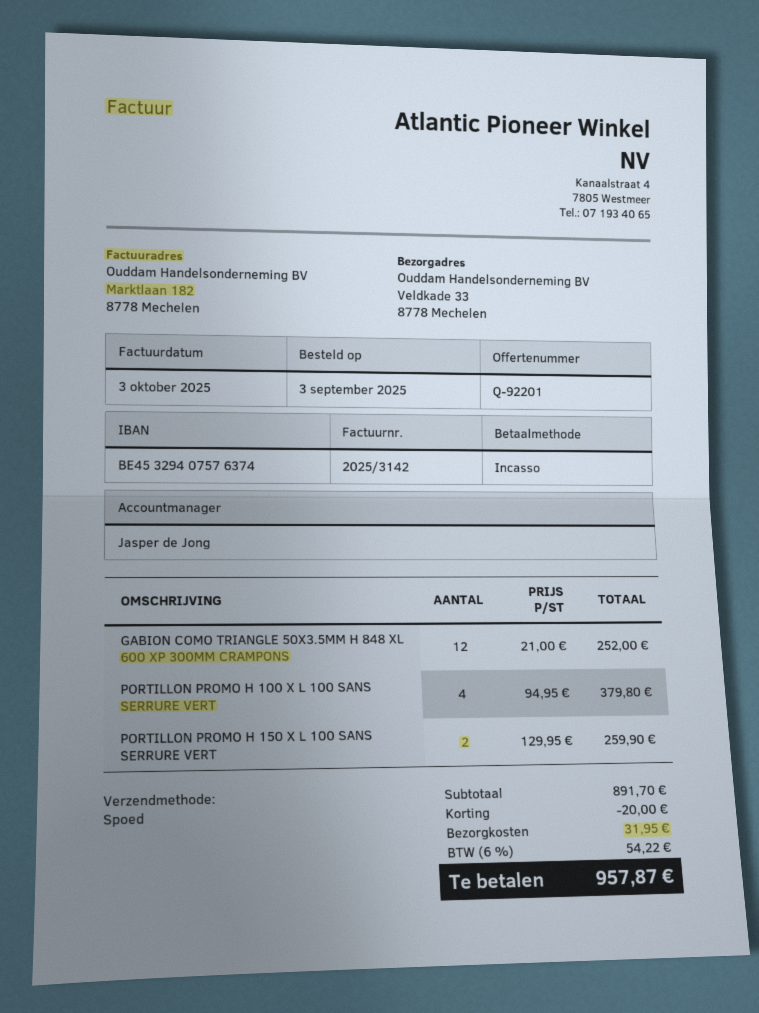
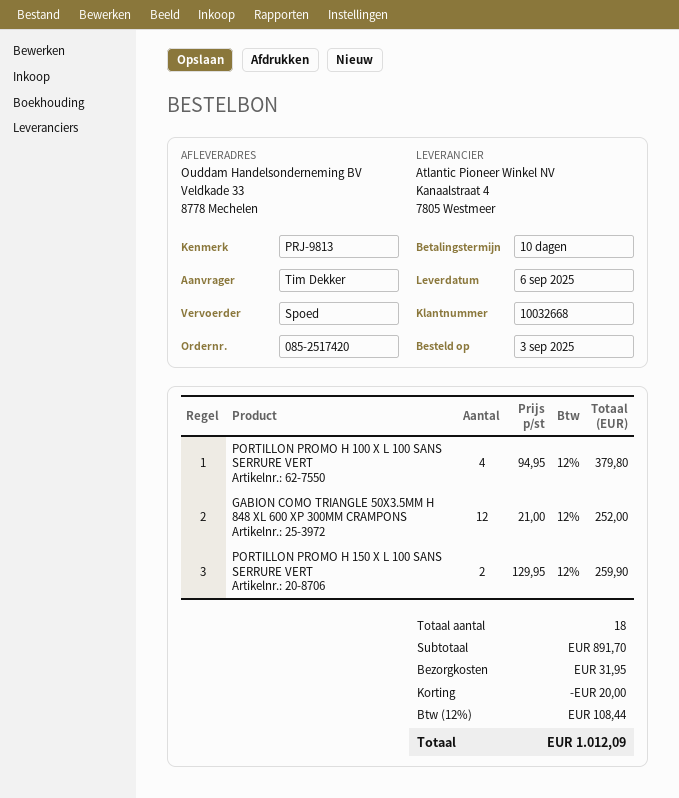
tax: 6% = 54.22 -> 12% = 108.44
total: 957.87 -> 1012.09

